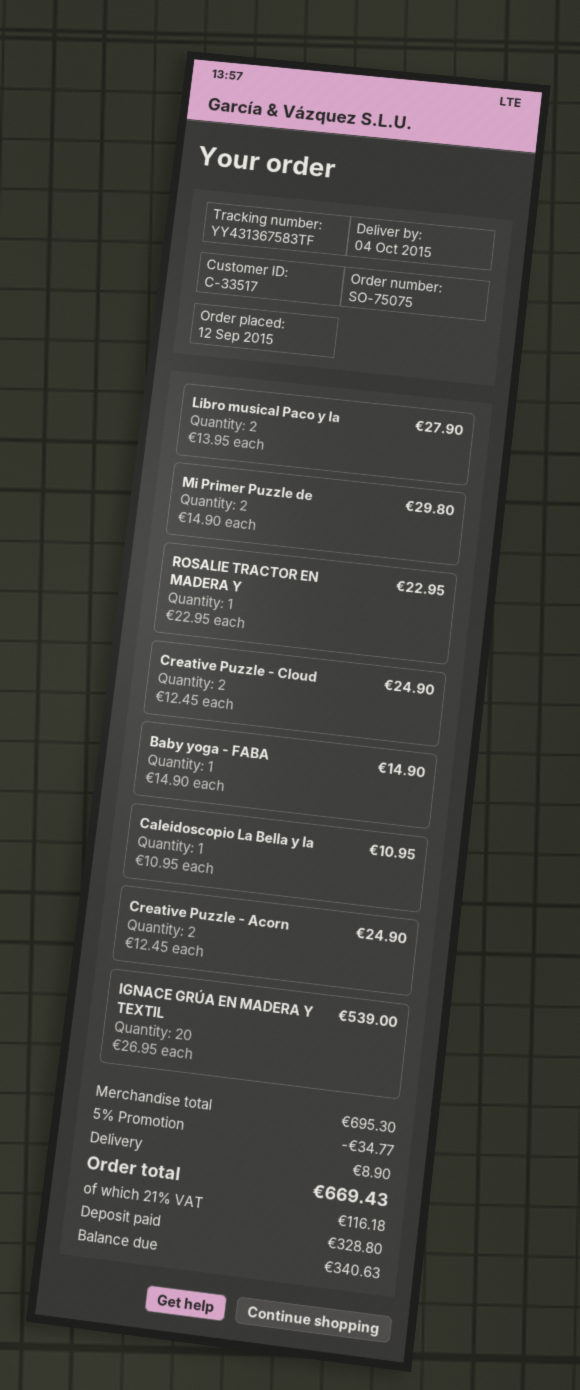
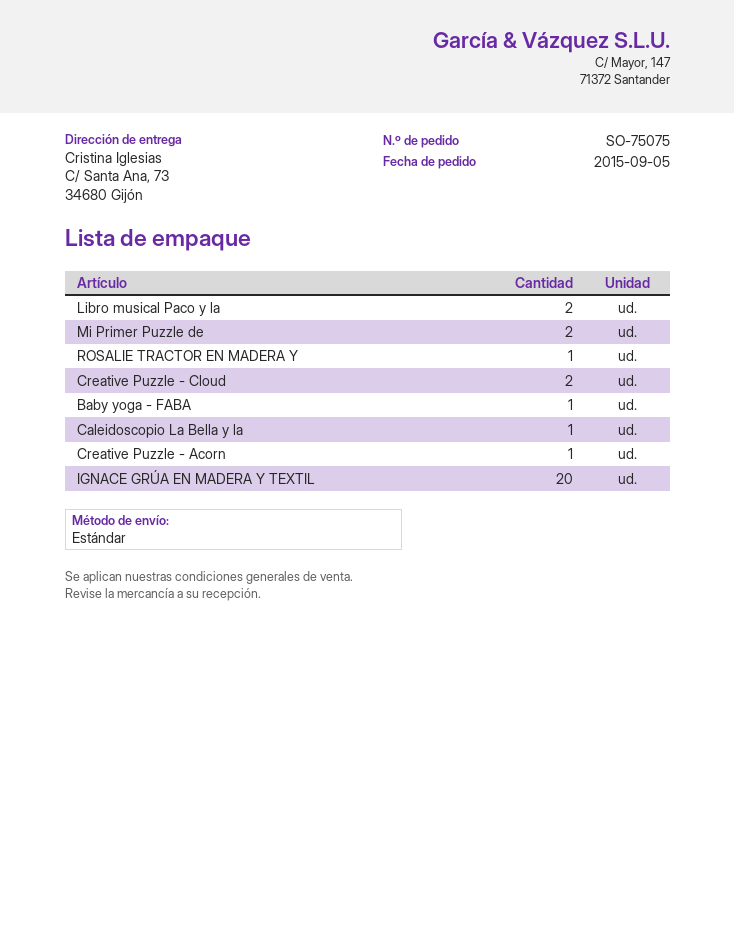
order date: 2015-09-12 -> 2015-09-05
Creative Puzzle - Acorn: 2 -> 1

